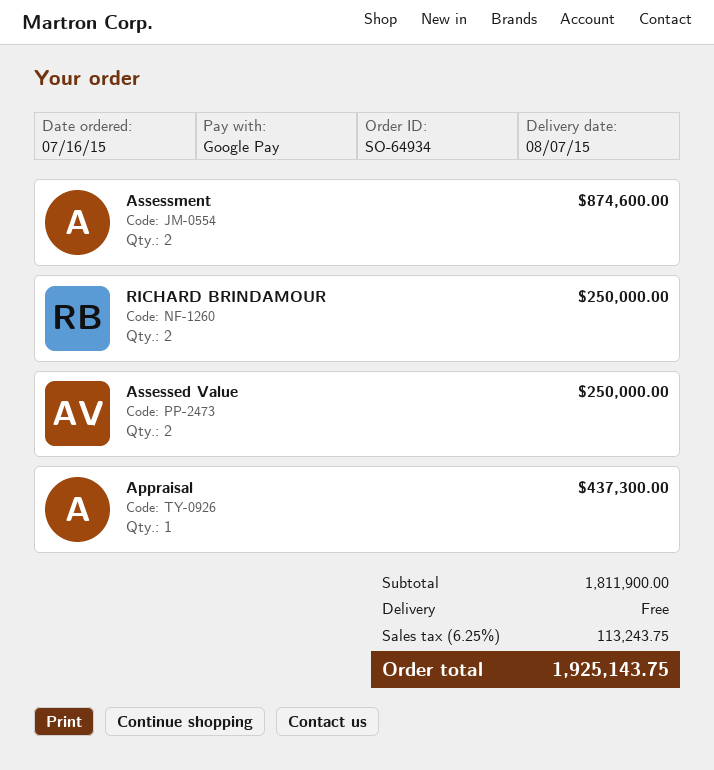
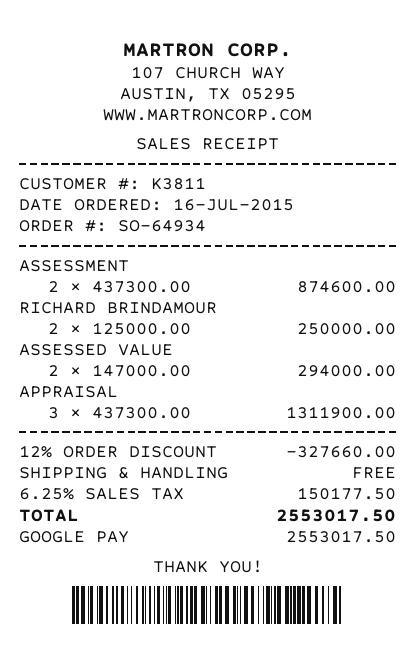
Assessed Value: 2 for 250000.00 -> 2 for 294000.00
Appraisal: 1 for 437300.00 -> 3 for 1311900.00
discount: none -> 12% = 327660.00
tax: 6.25% = 113243.75 -> 6.25% = 150177.50
total: 1925143.75 -> 2553017.50

